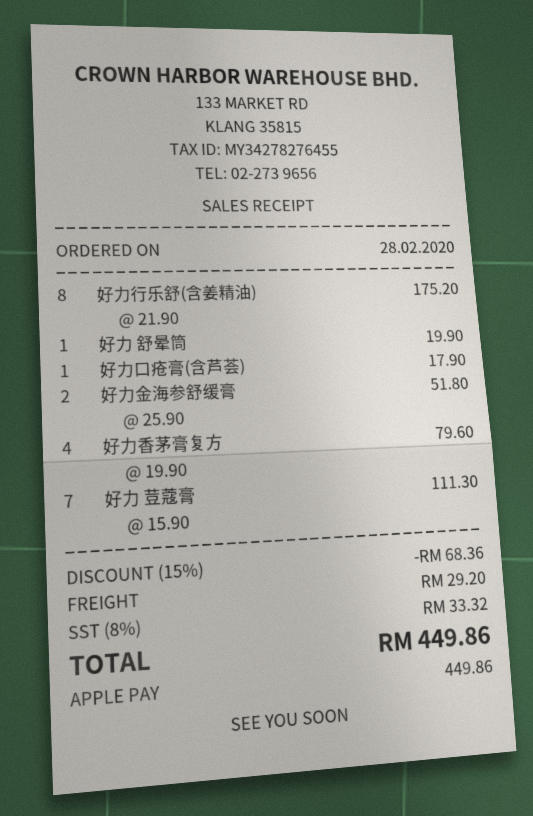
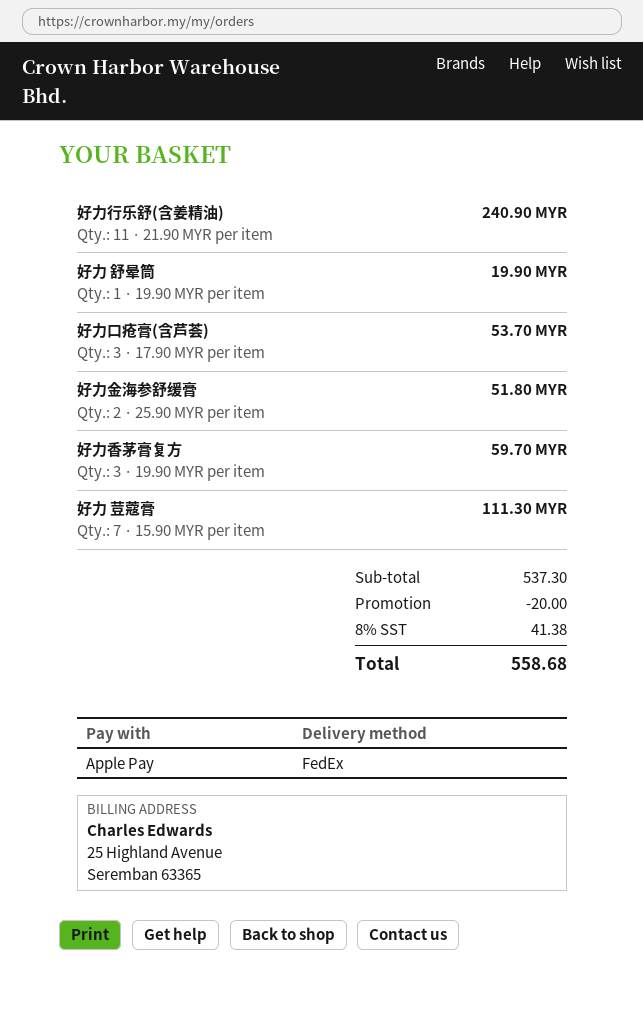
好力行乐舒(含姜精油): 8 x 21.90 = 175.20 -> 11 x 21.90 = 240.90
好力口疮膏(含芦荟): 1 x 17.90 = 17.90 -> 3 x 17.90 = 53.70
好力香茅膏复方: 4 x 19.90 = 79.60 -> 3 x 19.90 = 59.70
discount: 68.36 -> 20.00
shipping: 29.20 -> none
tax: 8% = 33.32 -> 8% = 41.38
total: 449.86 -> 558.68

